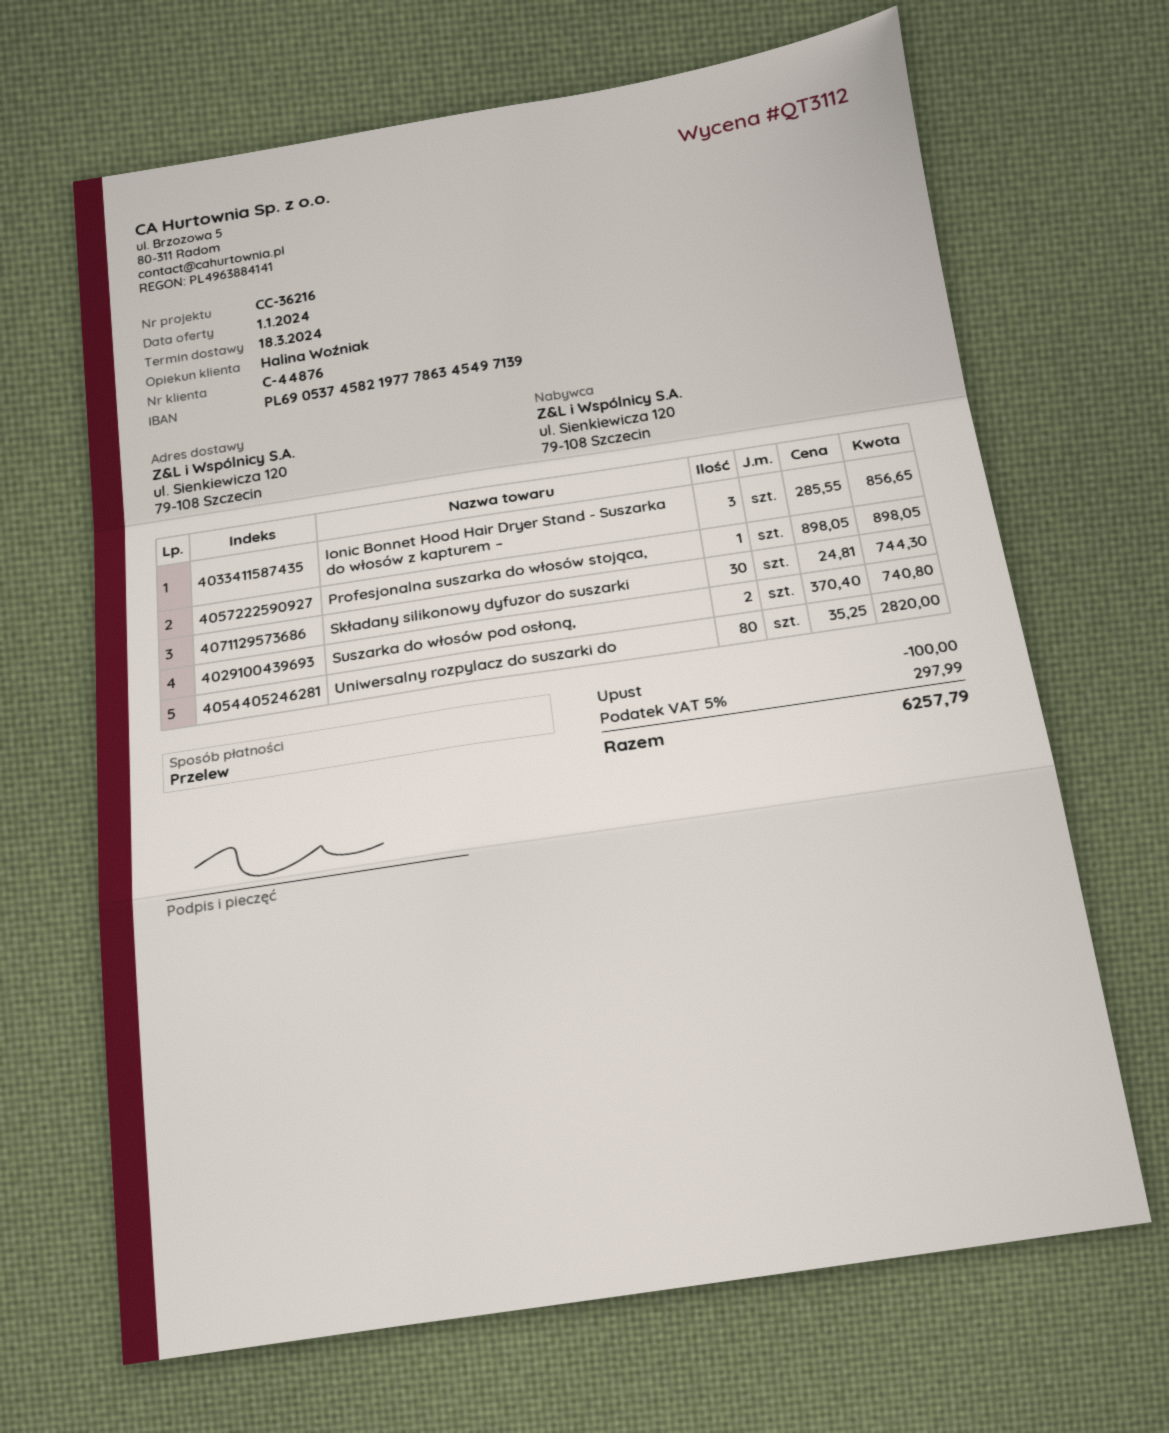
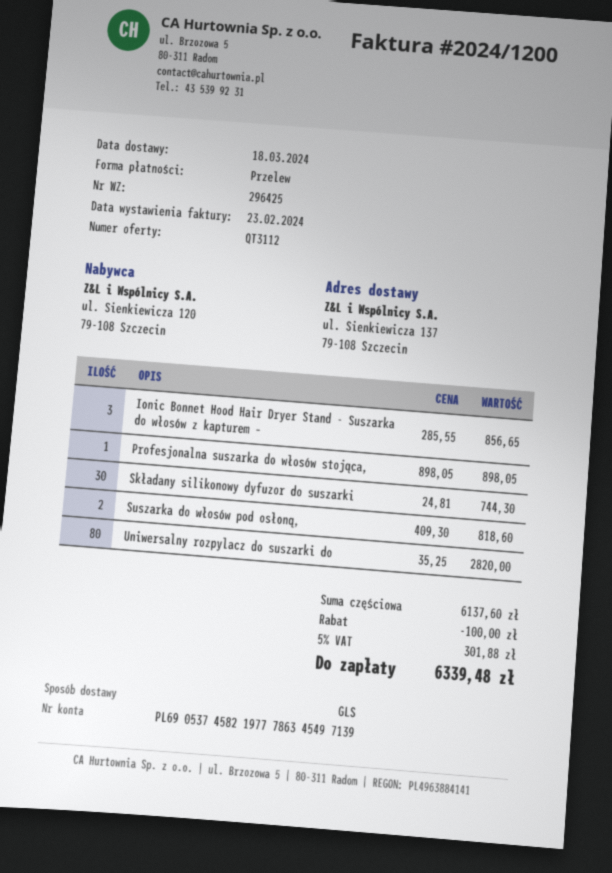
ship to: ul. Sienkiewicza 120, 79-108 Szczecin -> ul. Sienkiewicza 137, 79-108 Szczecin
Suszarka do włosów pod osłoną,: 2 x 370.40 = 740.80 -> 2 x 409.30 = 818.60
tax: 5% = 297.99 -> 5% = 301.88
total: 6257.79 -> 6339.48

